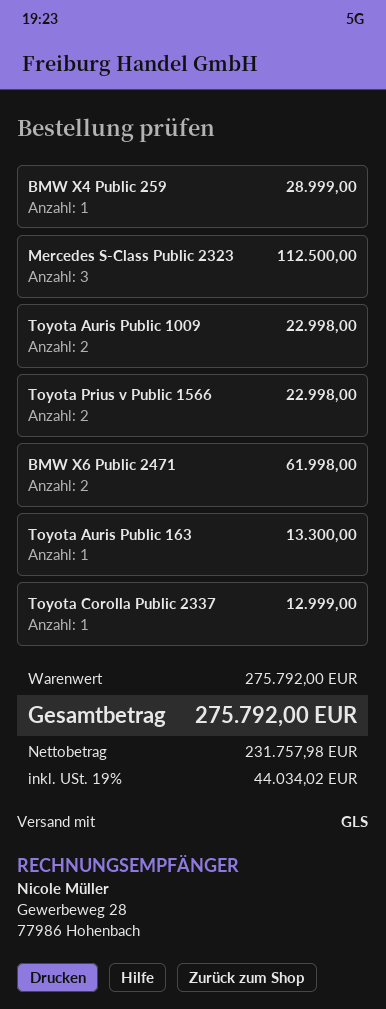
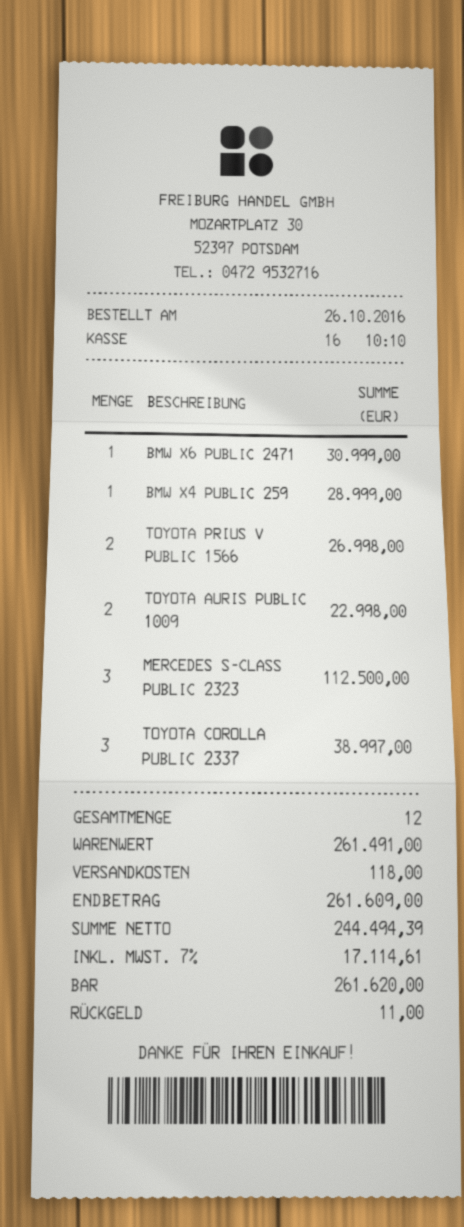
Toyota Prius v Public 1566: 2 for 22998.00 -> 2 for 26998.00
BMW X6 Public 2471: 2 for 61998.00 -> 1 for 30999.00
Toyota Auris Public 163: 1 for 13300.00 -> none
Toyota Corolla Public 2337: 1 for 12999.00 -> 3 for 38997.00
subtotal: 275792.00 -> 261491.00
shipping: none -> 118.00
net: 231757.98 -> 244494.39
tax: 19% = 44034.02 -> 7% = 17114.61
total: 275792.00 -> 261609.00

